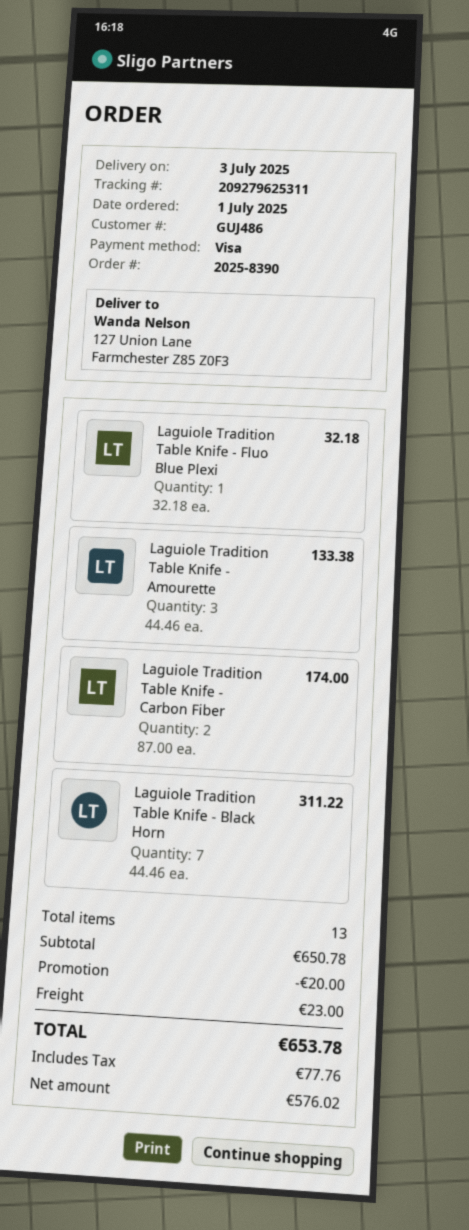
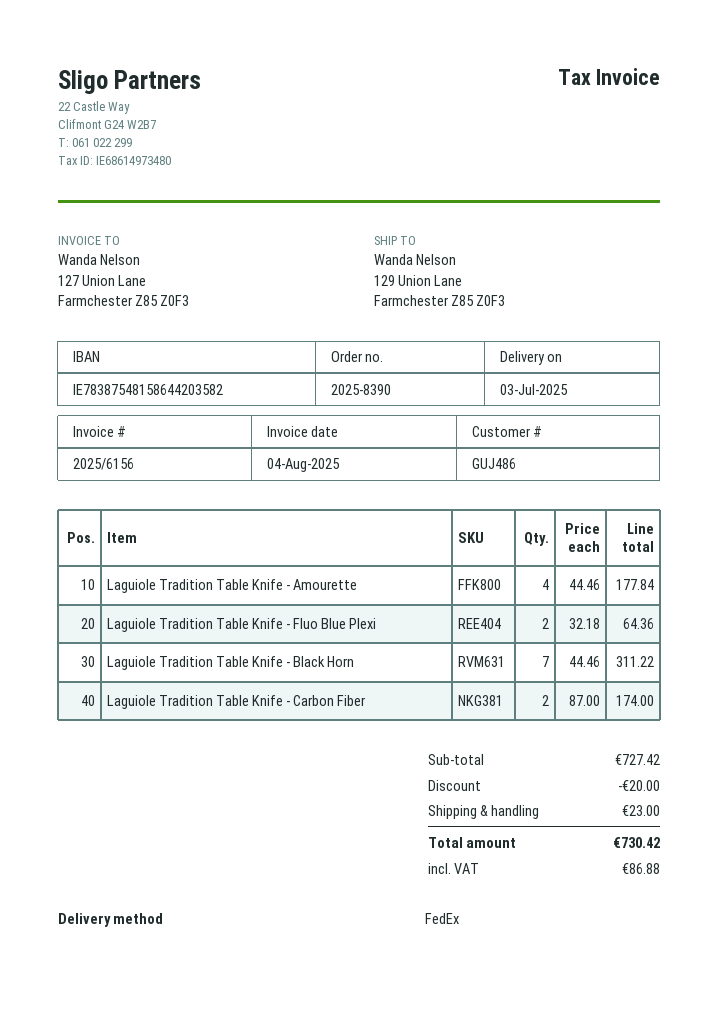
ship to: 127 Union Lane, Farmchester Z85 Z0F3 -> 129 Union Lane, Farmchester Z85 Z0F3
Laguiole Tradition Table Knife - Fluo Blue Plexi: 1 x 32.18 = 32.18 -> 2 x 32.18 = 64.36
Laguiole Tradition Table Knife - Amourette: 3 x 44.46 = 133.38 -> 4 x 44.46 = 177.84
subtotal: 650.78 -> 727.42
tax: 77.76 -> 86.88
total: 653.78 -> 730.42

